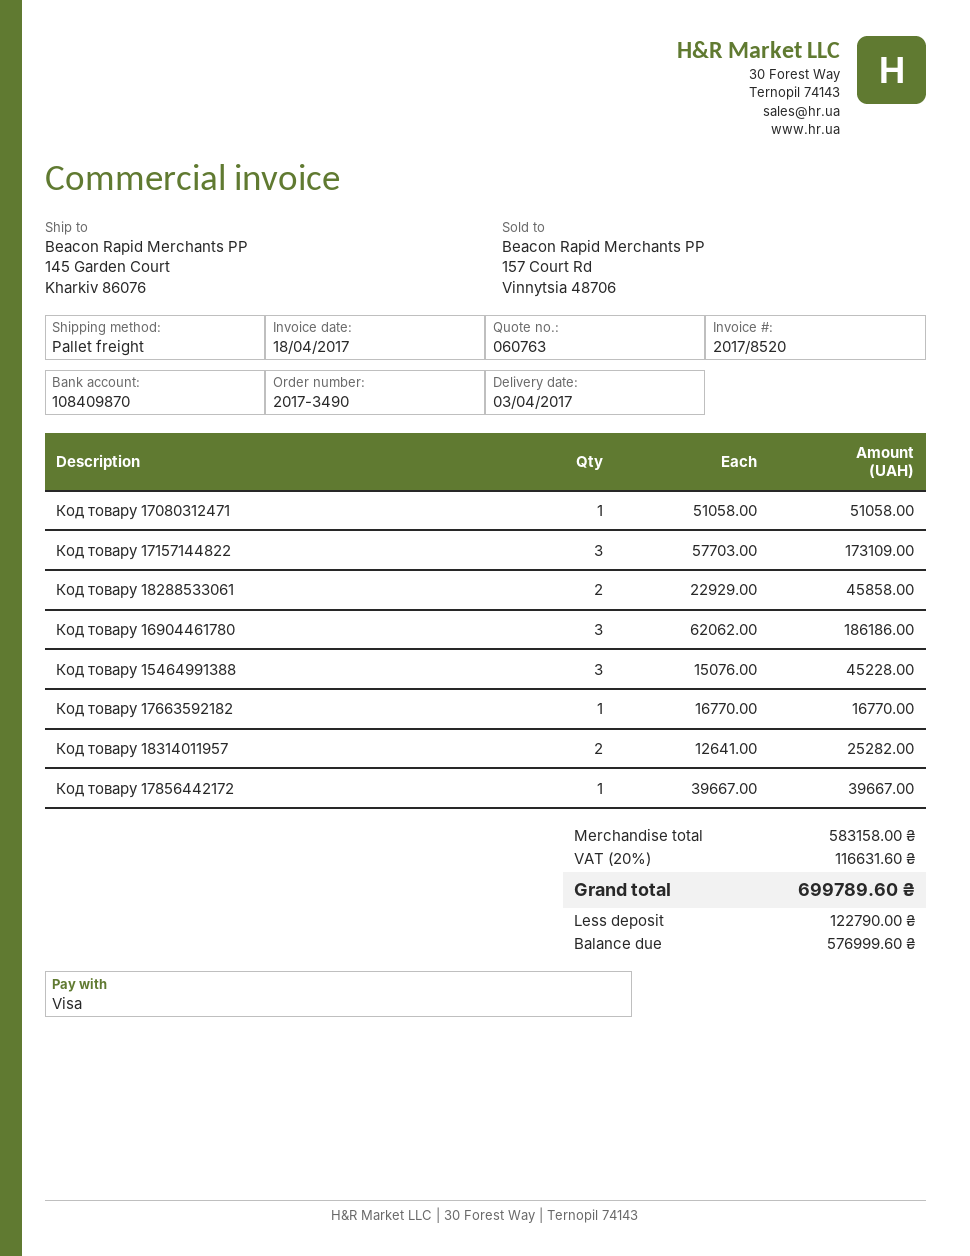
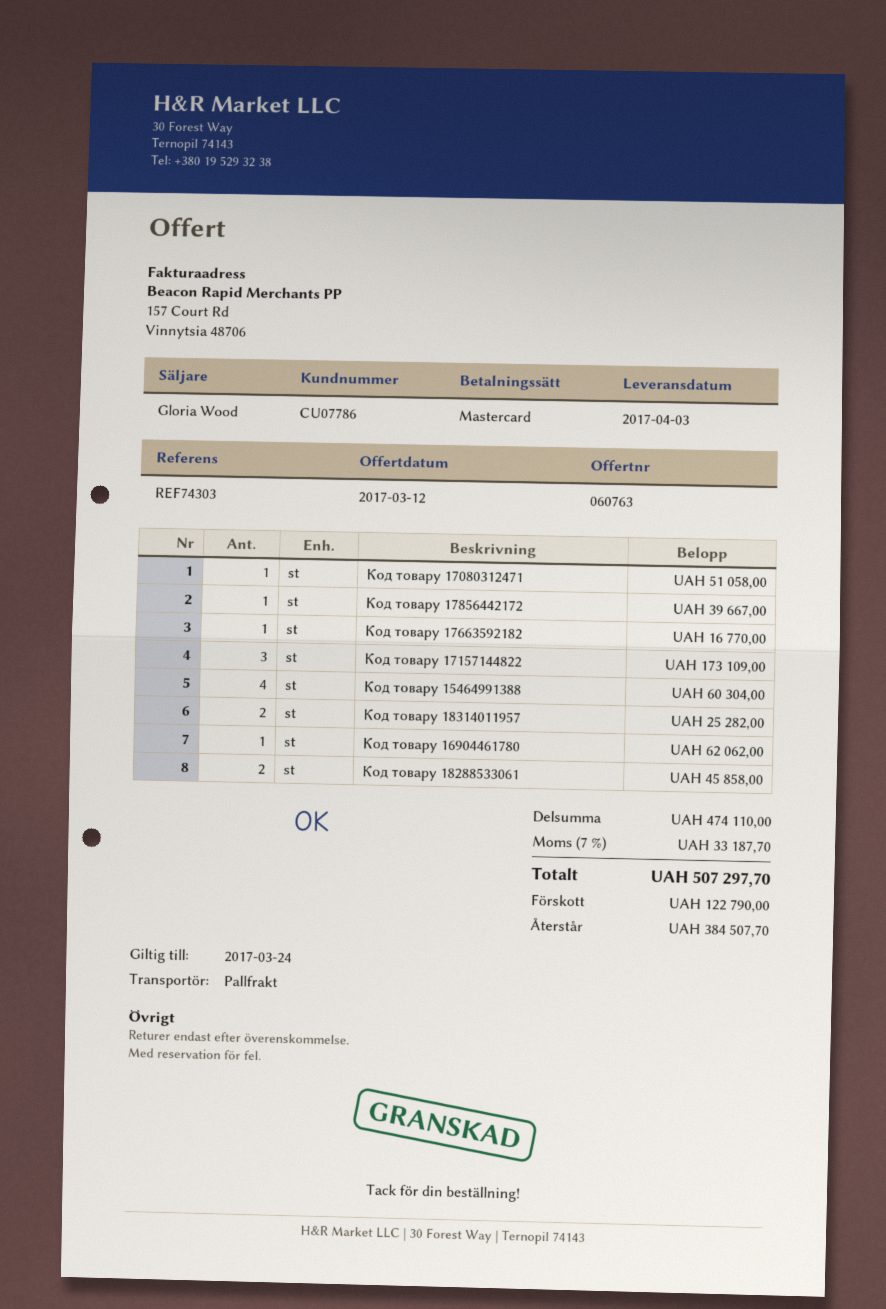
payment method: Visa -> Mastercard
Код товару 16904461780: 3 for 186186.00 -> 1 for 62062.00
Код товару 15464991388: 3 for 45228.00 -> 4 for 60304.00
subtotal: 583158.00 -> 474110.00
tax: 20% = 116631.60 -> 7% = 33187.70
total: 699789.60 -> 507297.70
balance: 576999.60 -> 384507.70

